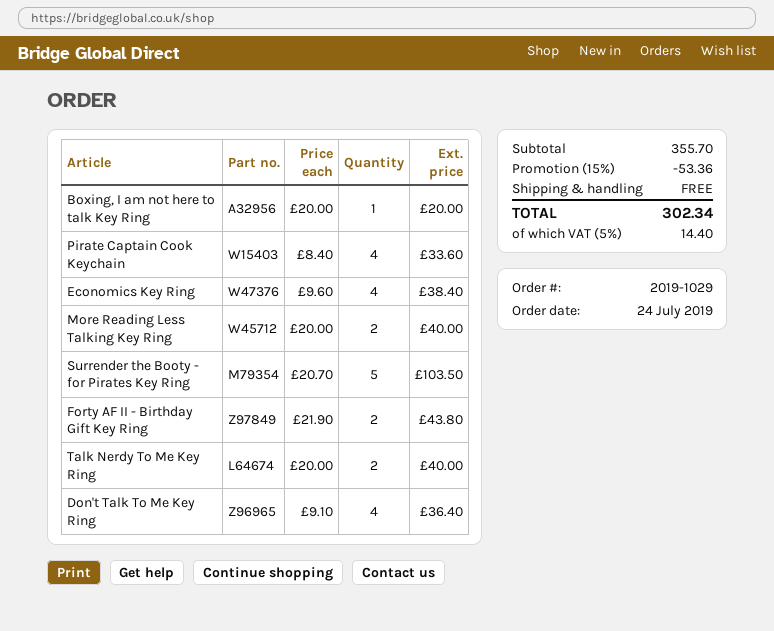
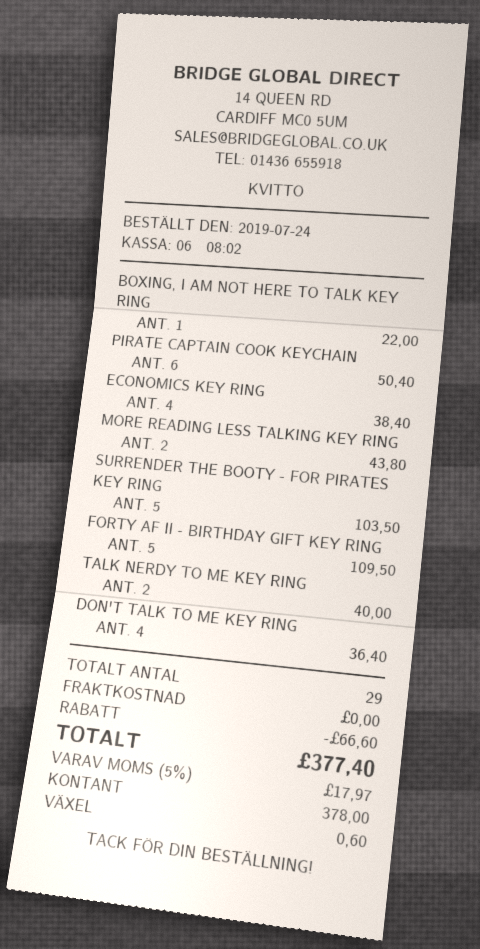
Boxing, I am not here to talk Key Ring: 1 for 20.00 -> 1 for 22.00
Pirate Captain Cook Keychain: 4 for 33.60 -> 6 for 50.40
More Reading Less Talking Key Ring: 2 for 40.00 -> 2 for 43.80
Forty AF II - Birthday Gift Key Ring: 2 for 43.80 -> 5 for 109.50
discount: 53.36 -> 66.60
tax: 5% = 14.40 -> 5% = 17.97
total: 302.34 -> 377.40

